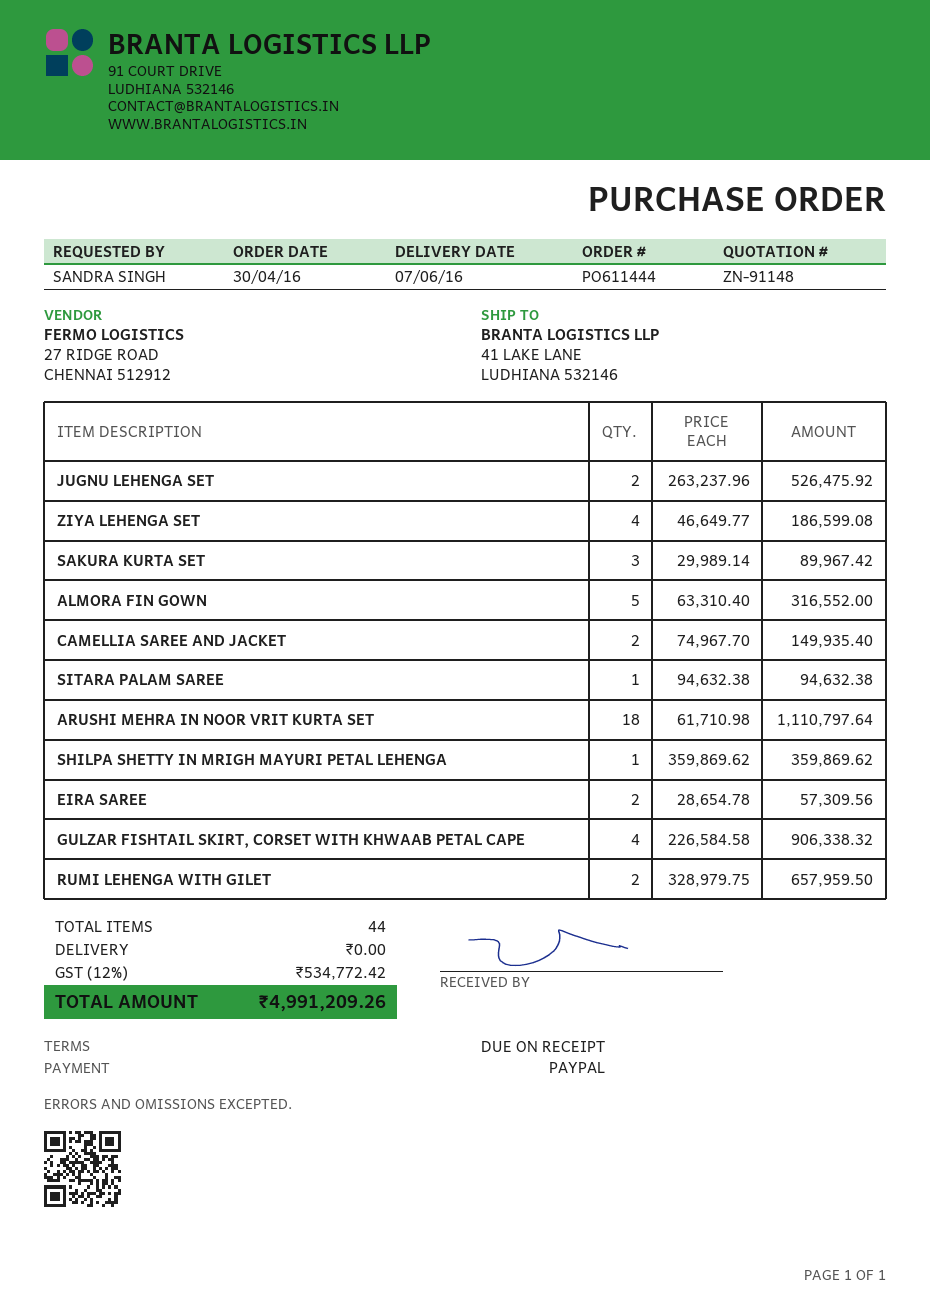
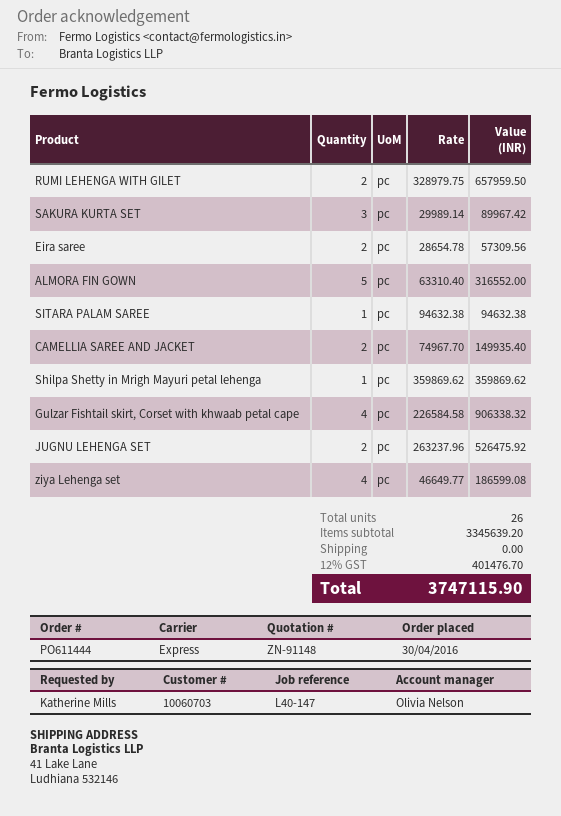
ordered by: SANDRA SINGH -> Katherine Mills
ARUSHI MEHRA IN NOOR VRIT KURTA SET: 18 x 61710.98 = 1110797.64 -> none
total quantity: 44 -> 26
tax: 12% = 534772.42 -> 12% = 401476.70
total: 4991209.26 -> 3747115.90

